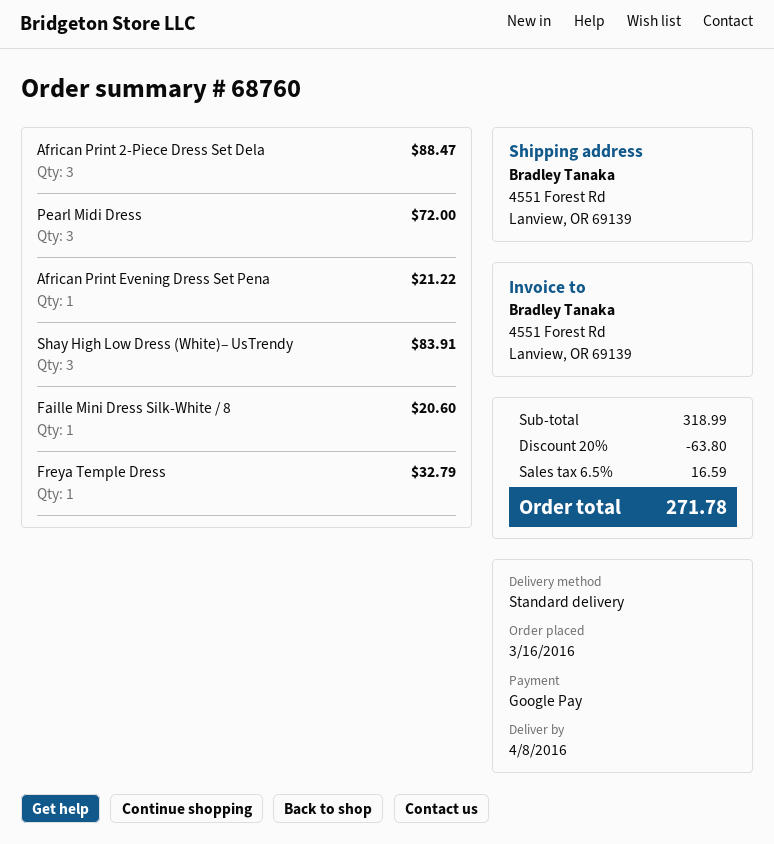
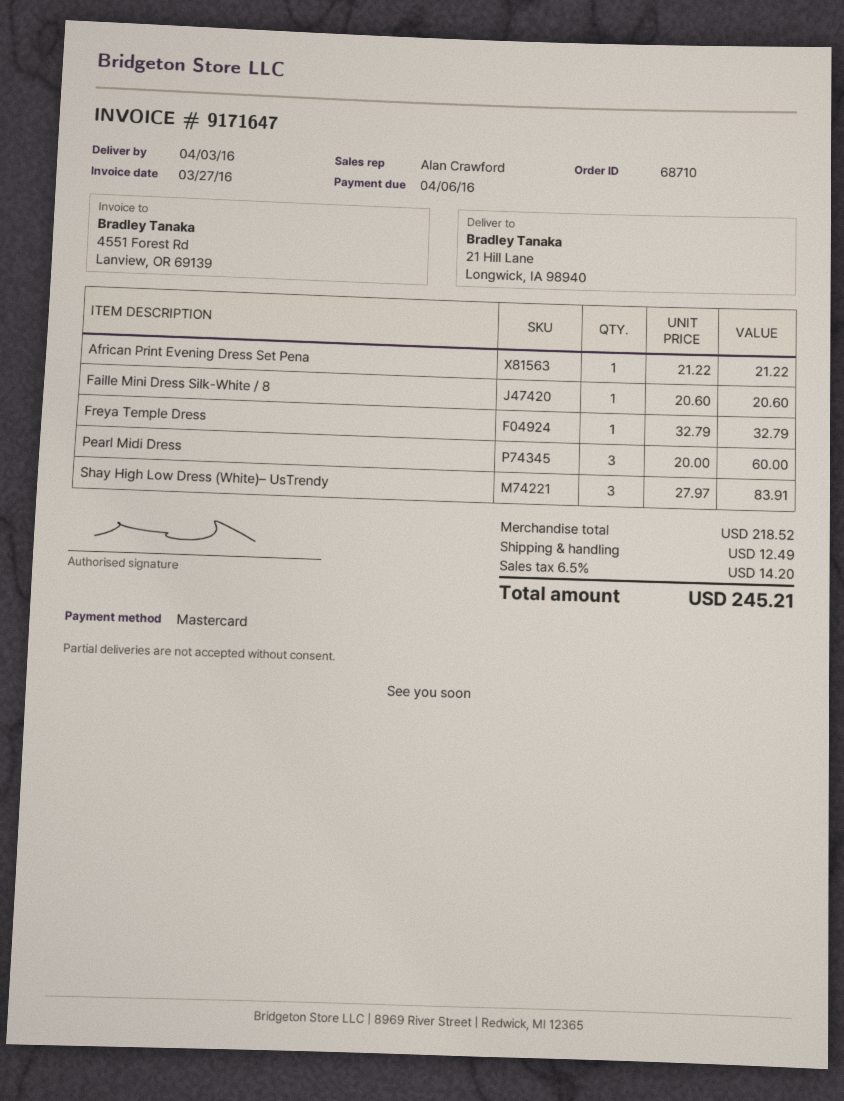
order number: 68760 -> 68710
delivery date: 2016-04-08 -> 2016-04-03
payment method: Google Pay -> Mastercard
ship to: 4551 Forest Rd, Lanview, OR 69139 -> 21 Hill Lane, Longwick, IA 98940
African Print 2-Piece Dress Set Dela: 3 for 88.47 -> none
Pearl Midi Dress: 3 for 72.00 -> 3 for 60.00
subtotal: 318.99 -> 218.52
discount: 20% = 63.80 -> none
shipping: none -> 12.49
tax: 6.5% = 16.59 -> 6.5% = 14.20
total: 271.78 -> 245.21

